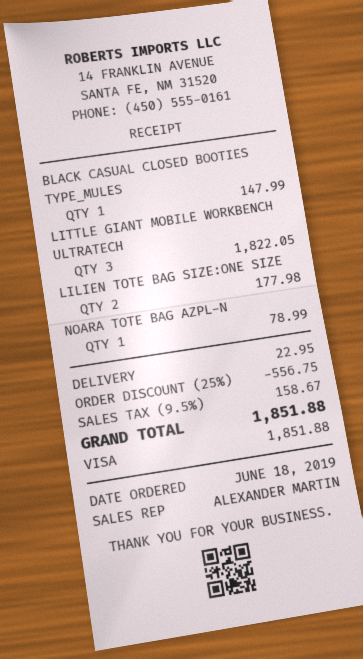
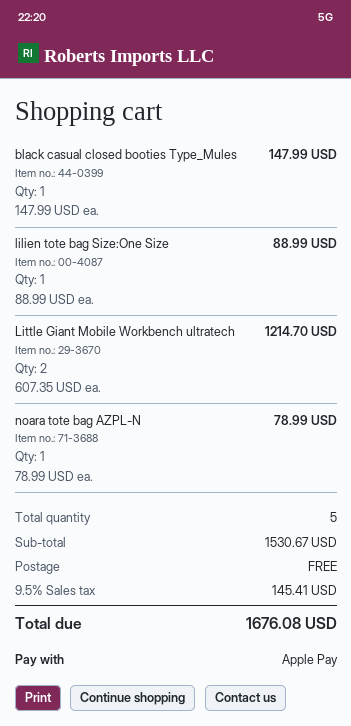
payment method: Visa -> Apple Pay
LITTLE GIANT MOBILE WORKBENCH ULTRATECH: 3 for 1822.05 -> 2 for 1214.70
LILIEN TOTE BAG SIZE:ONE SIZE: 2 for 177.98 -> 1 for 88.99
discount: 25% = 556.75 -> none
shipping: 22.95 -> 0.00
tax: 9.5% = 158.67 -> 9.5% = 145.41
total: 1851.88 -> 1676.08

